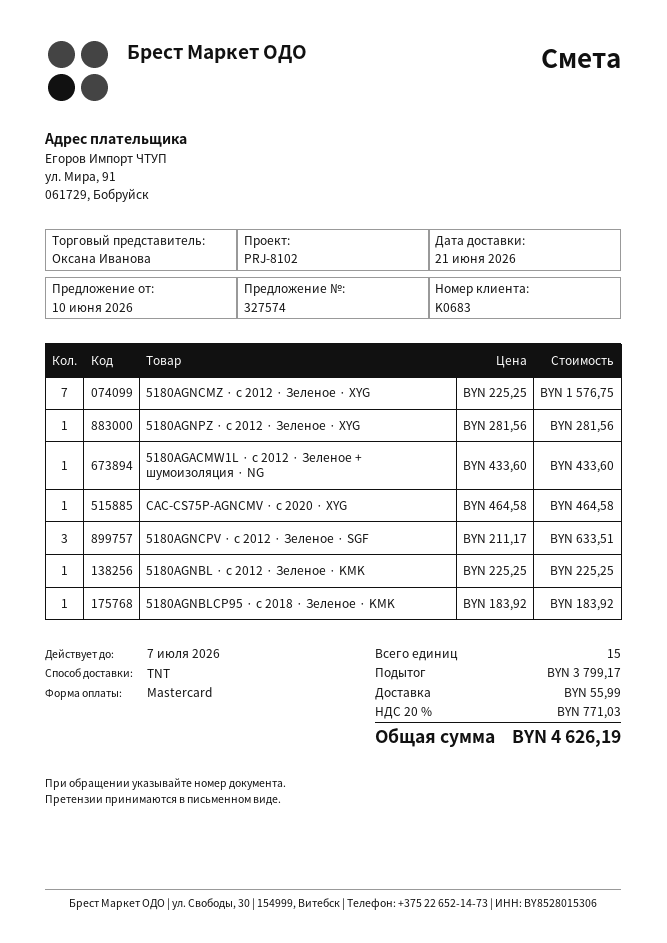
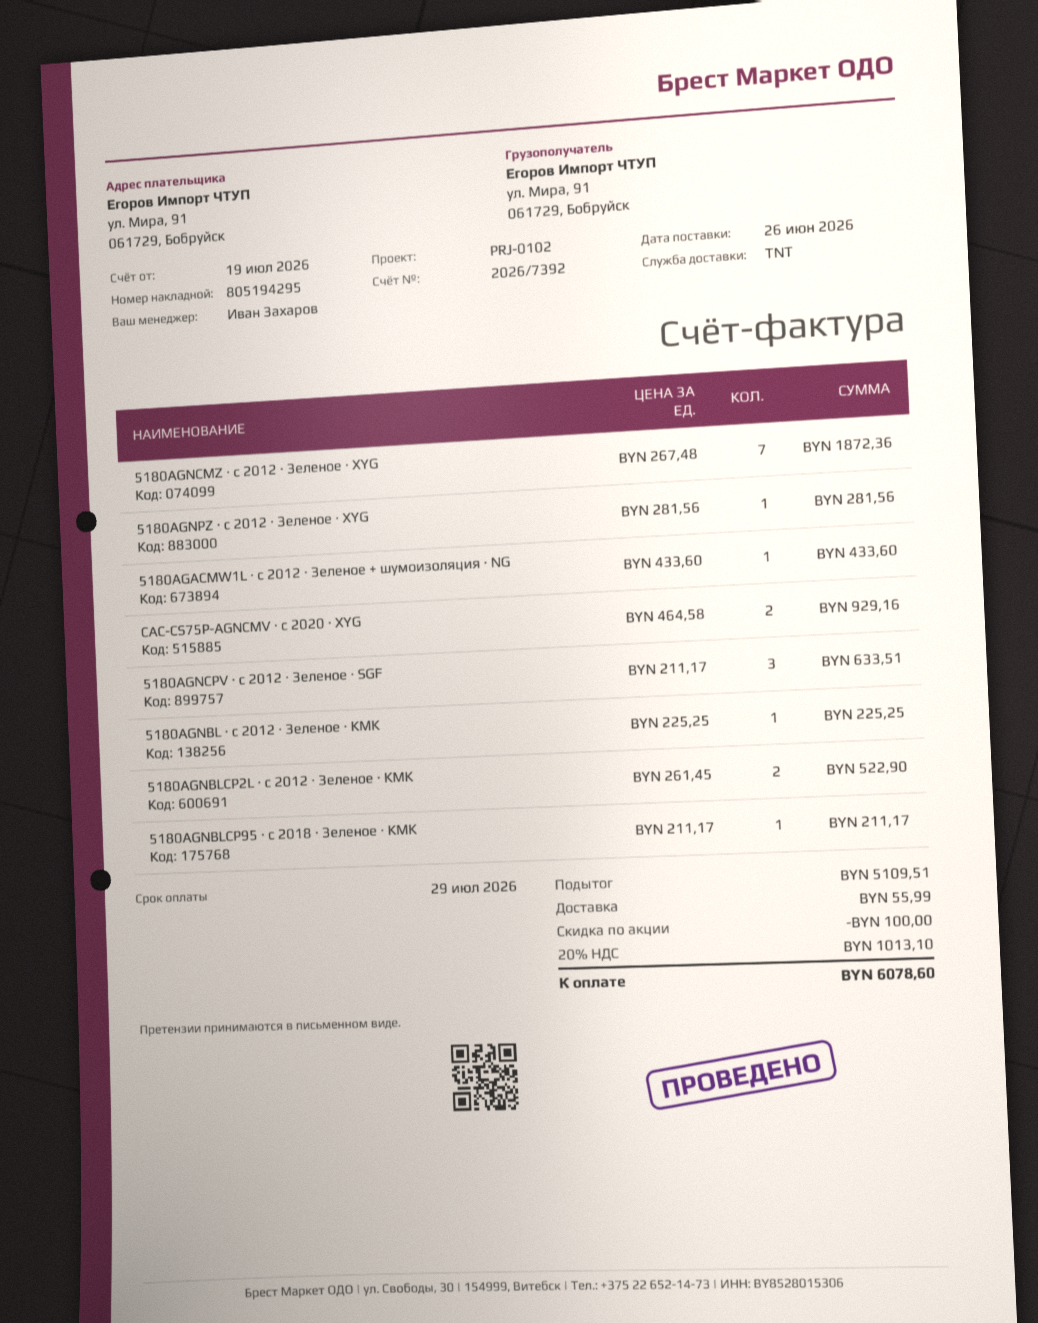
delivery date: 2026-06-21 -> 2026-06-26
reference: PRJ-8102 -> PRJ-0102
sales rep: Оксана Иванова -> Иван Захаров
5180AGNCMZ · с 2012 · Зеленое · XYG: 7 x 225.25 = 1576.75 -> 7 x 267.48 = 1872.36
CAC-CS75P-AGNCMV · с 2020 · XYG: 1 x 464.58 = 464.58 -> 2 x 464.58 = 929.16
5180AGNBLCP95 · с 2018 · Зеленое · KMK: 1 x 183.92 = 183.92 -> 1 x 211.17 = 211.17
5180AGNBLCP2L · с 2012 · Зеленое · KMK: none -> 2 x 261.45 = 522.90
subtotal: 3799.17 -> 5109.51
discount: none -> 100.00
tax: 20% = 771.03 -> 20% = 1013.10
total: 4626.19 -> 6078.60

